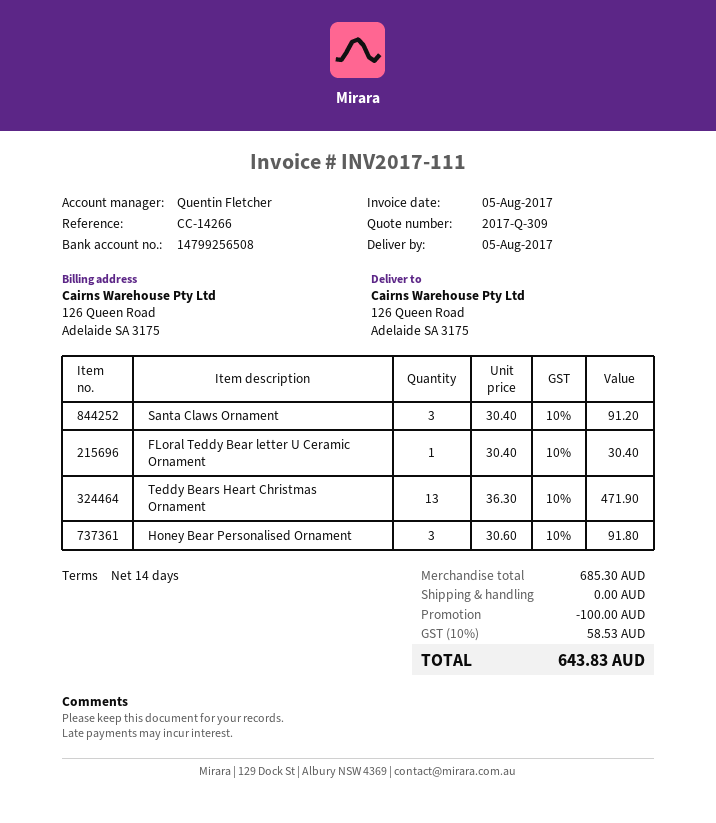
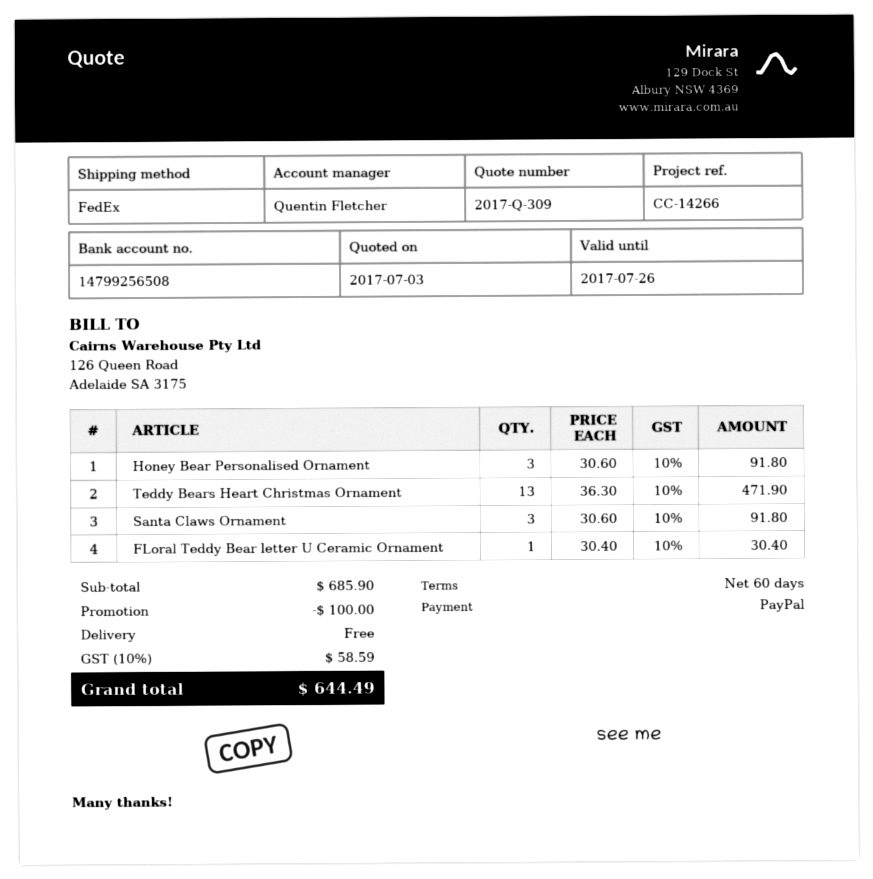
payment terms: 14 days -> 60 days
Santa Claws Ornament: 3 x 30.40 = 91.20 -> 3 x 30.60 = 91.80
subtotal: 685.30 -> 685.90
tax: 10% = 58.53 -> 10% = 58.59
total: 643.83 -> 644.49

